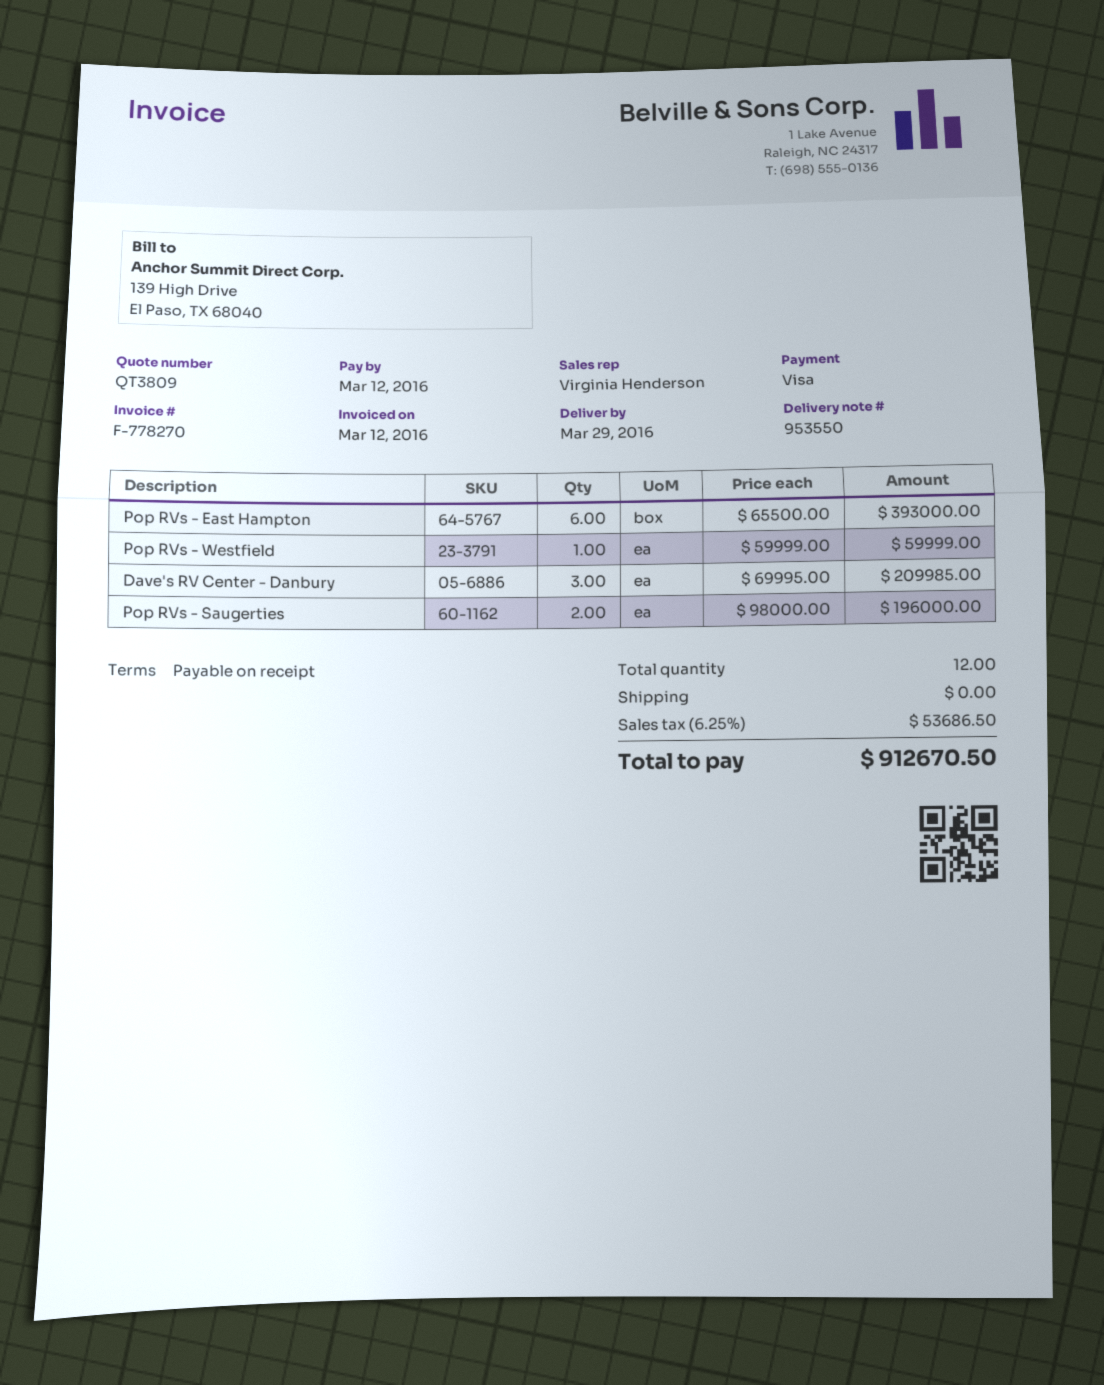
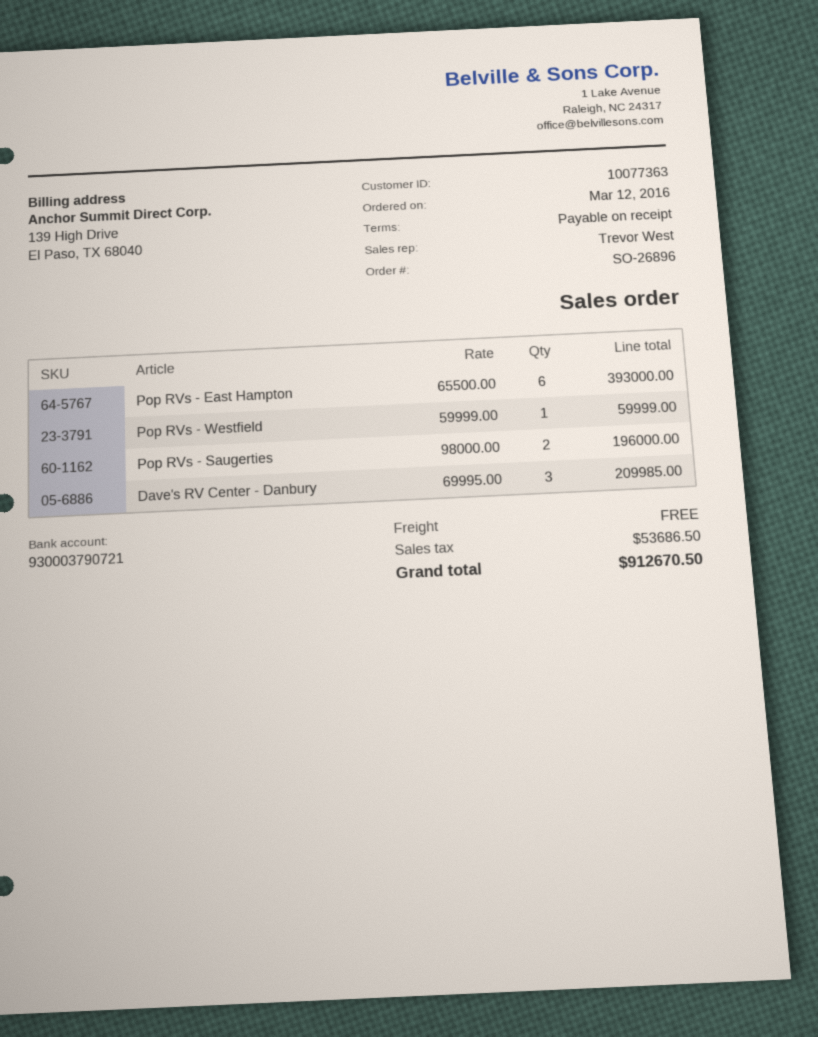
sales rep: Virginia Henderson -> Trevor West

